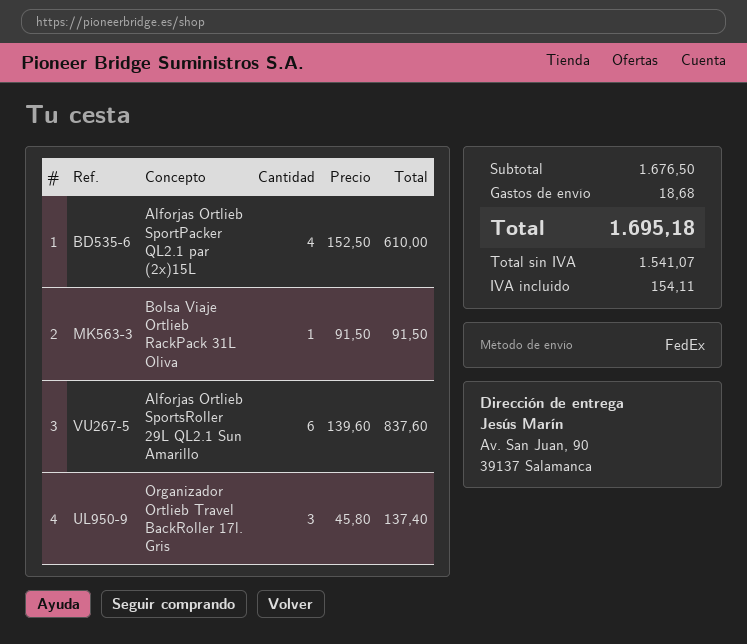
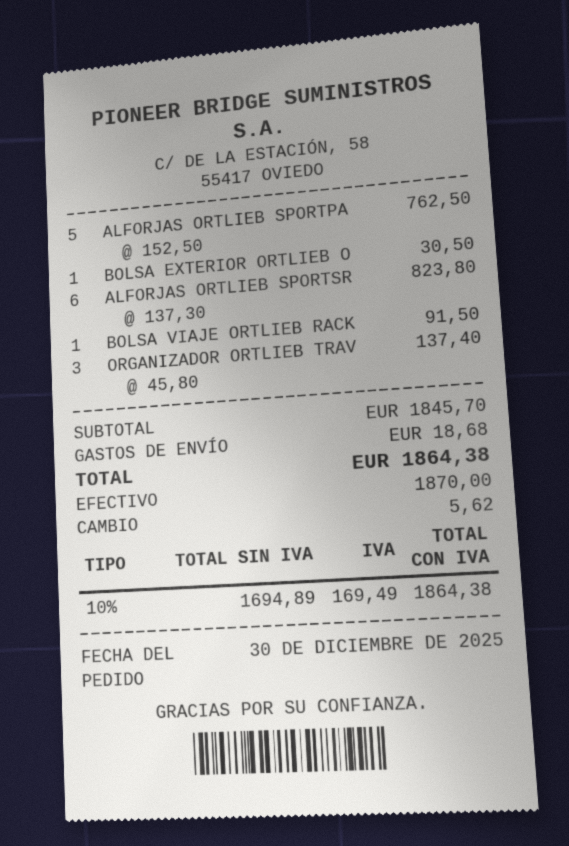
Alforjas Ortlieb SportPacker QL2.1 par (2x)15L: 4 x 152.50 = 610.00 -> 5 x 152.50 = 762.50
Alforjas Ortlieb SportsRoller 29L QL2.1 Sun Amarillo: 6 x 139.60 = 837.60 -> 6 x 137.30 = 823.80
BOLSA EXTERIOR ORTLIEB O: none -> 1 x 30.50 = 30.50
subtotal: 1676.50 -> 1845.70
net: 1541.07 -> 1694.89
tax: 154.11 -> 169.49
total: 1695.18 -> 1864.38

